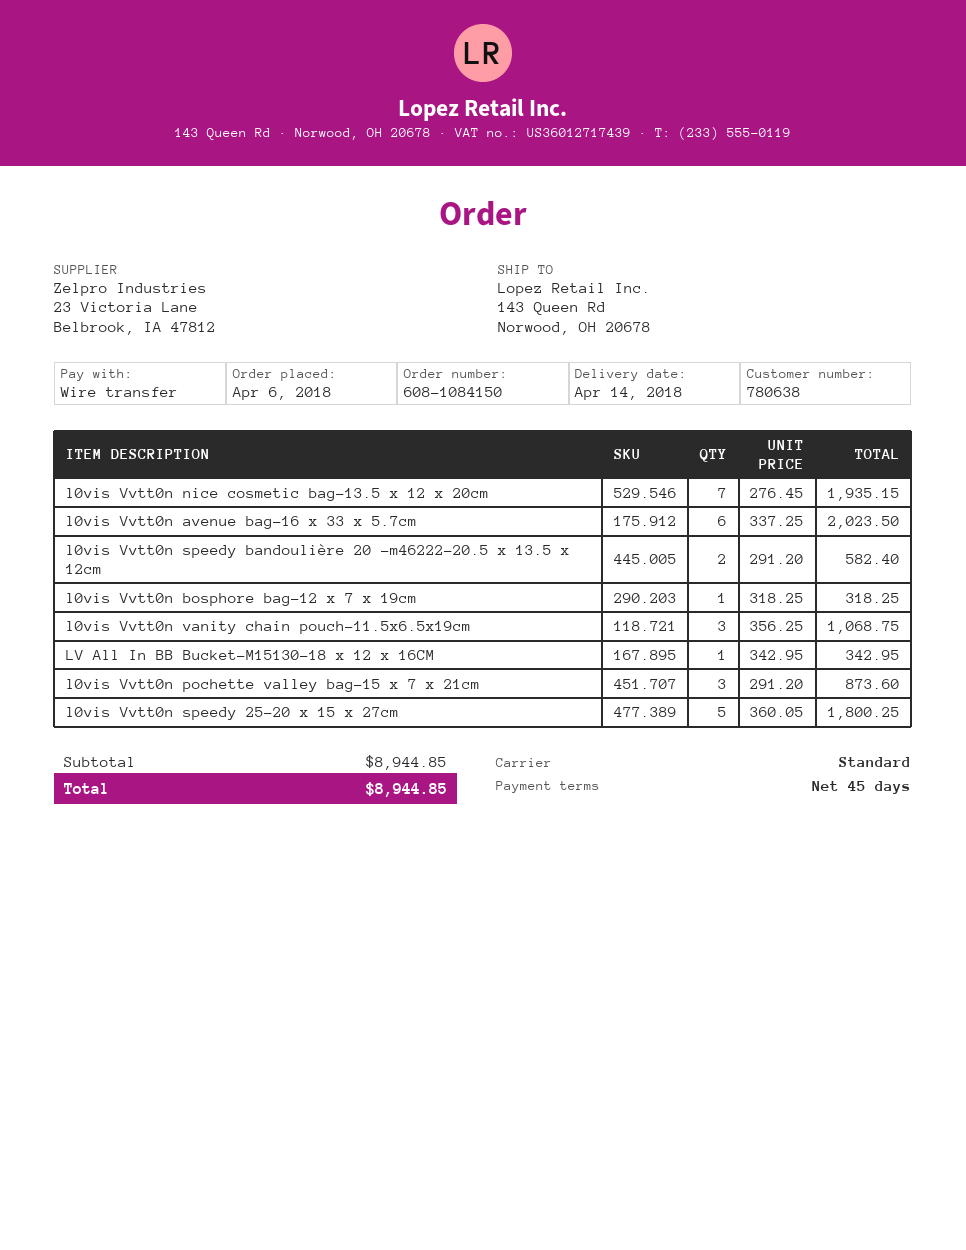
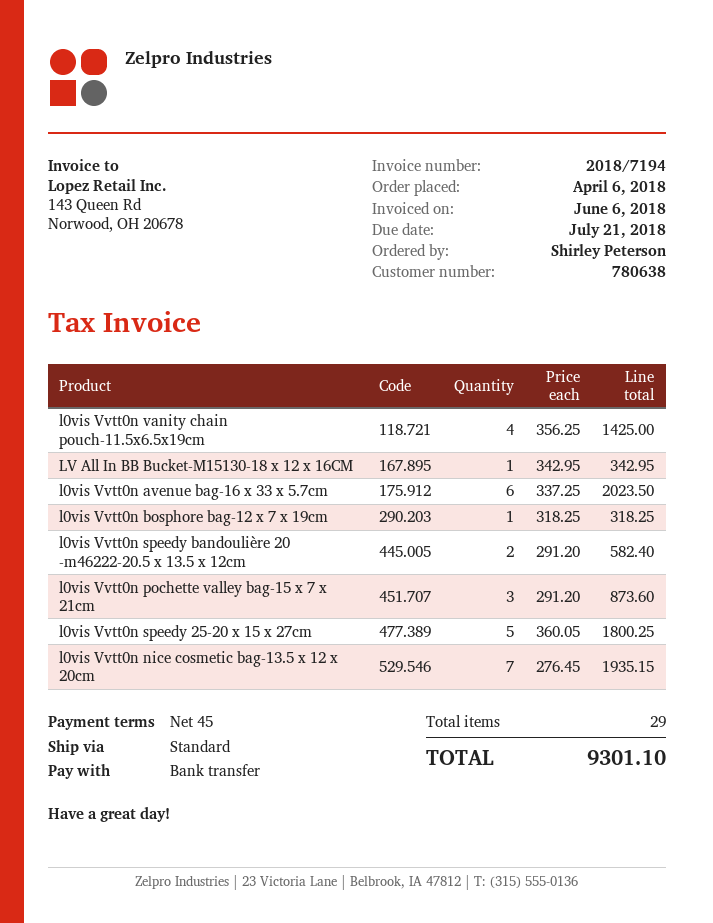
l0vis Vvtt0n vanity chain pouch-11.5x6.5x19cm: 3 x 356.25 = 1068.75 -> 4 x 356.25 = 1425.00
total: 8944.85 -> 9301.10

